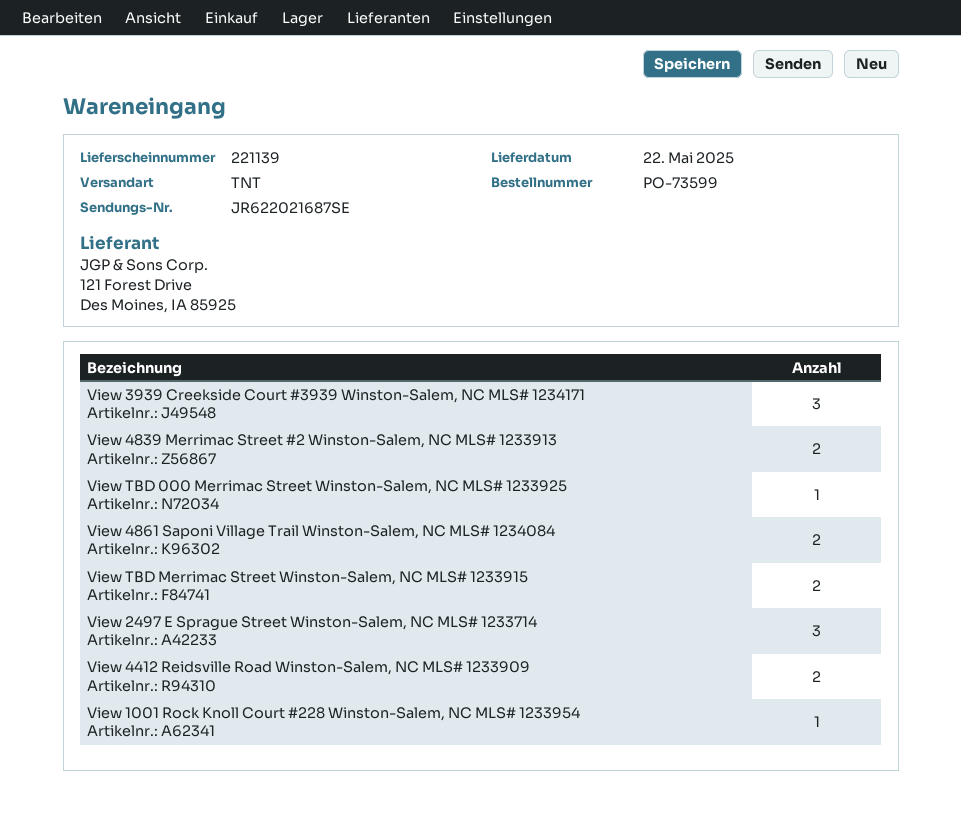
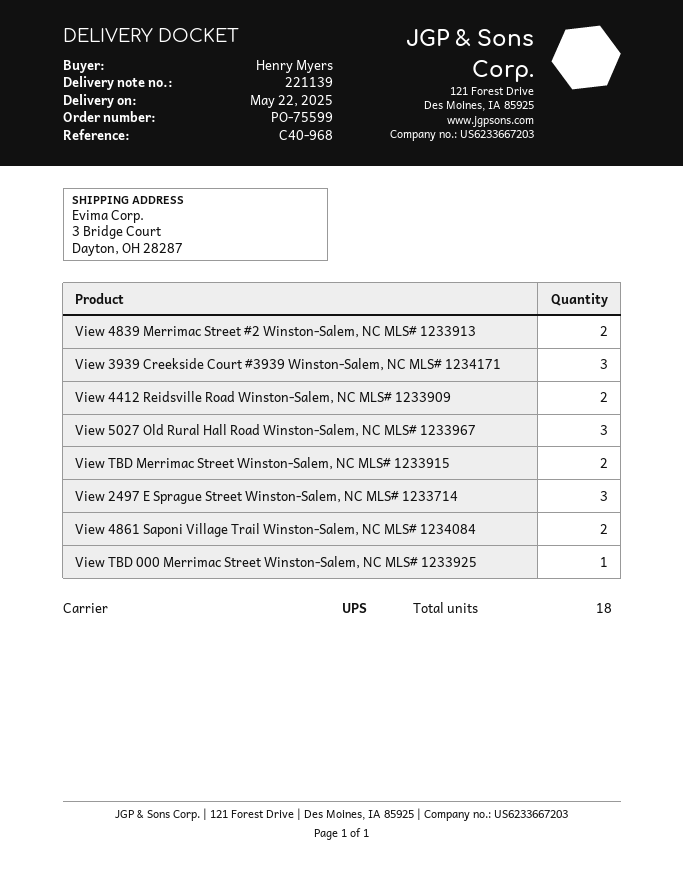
order number: PO-73599 -> PO-75599
shipping method: TNT -> UPS
View 1001 Rock Knoll Court #228 Winston-Salem, NC MLS# 1233954: 1 -> none
View 5027 Old Rural Hall Road Winston-Salem, NC MLS# 1233967: none -> 3

